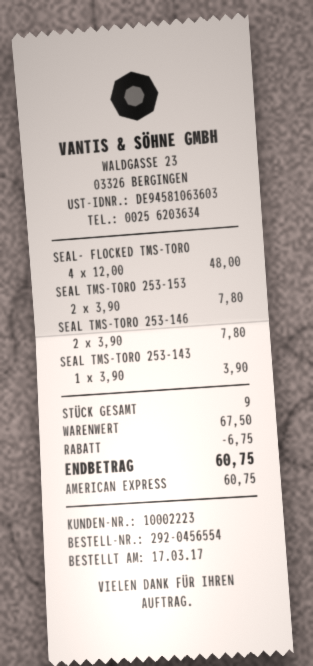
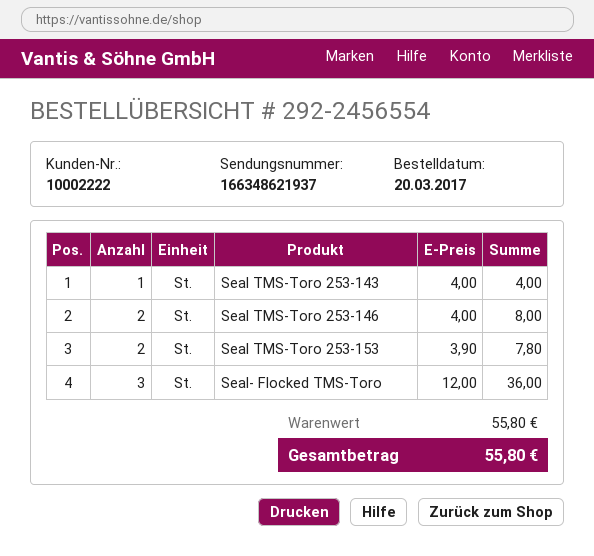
order number: 292-0456554 -> 292-2456554
order date: 2017-03-17 -> 2017-03-20
customer number: 10002223 -> 10002222
SEAL- FLOCKED TMS-TORO: 4 x 12.00 = 48.00 -> 3 x 12.00 = 36.00
SEAL TMS-TORO 253-146: 2 x 3.90 = 7.80 -> 2 x 4.00 = 8.00
SEAL TMS-TORO 253-143: 1 x 3.90 = 3.90 -> 1 x 4.00 = 4.00
subtotal: 67.50 -> 55.80
discount: 6.75 -> none
total: 60.75 -> 55.80

